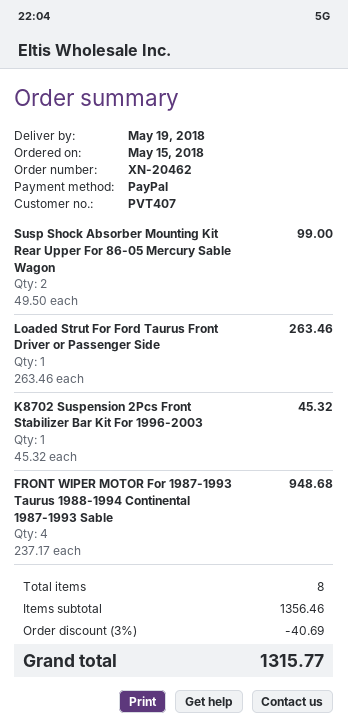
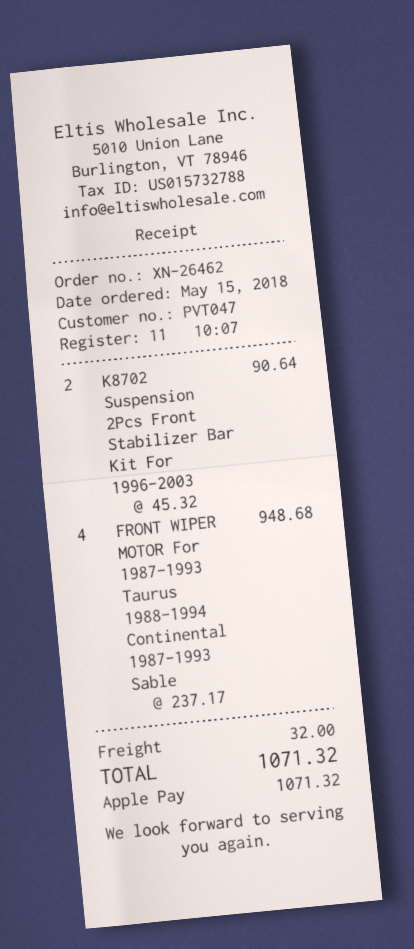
order number: XN-20462 -> XN-26462
customer number: PVT407 -> PVT047
payment method: PayPal -> Apple Pay
Susp Shock Absorber Mounting Kit Rear Upper For 86-05 Mercury Sable Wagon: 2 x 49.50 = 99.00 -> none
Loaded Strut For Ford Taurus Front Driver or Passenger Side: 1 x 263.46 = 263.46 -> none
K8702 Suspension 2Pcs Front Stabilizer Bar Kit For 1996-2003: 1 x 45.32 = 45.32 -> 2 x 45.32 = 90.64
discount: 3% = 40.69 -> none
shipping: none -> 32.00
total: 1315.77 -> 1071.32

